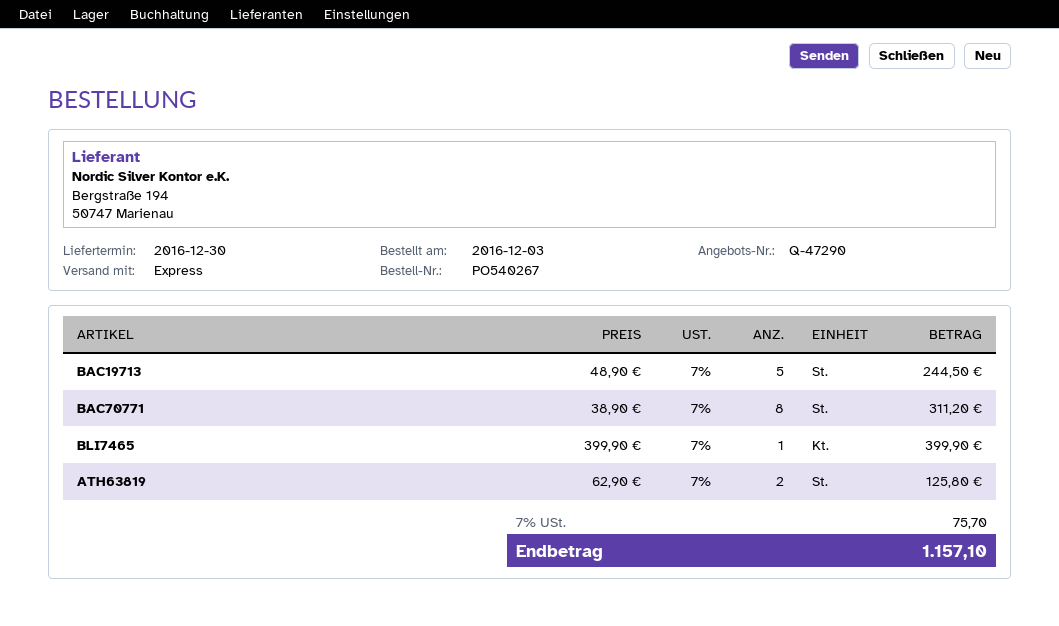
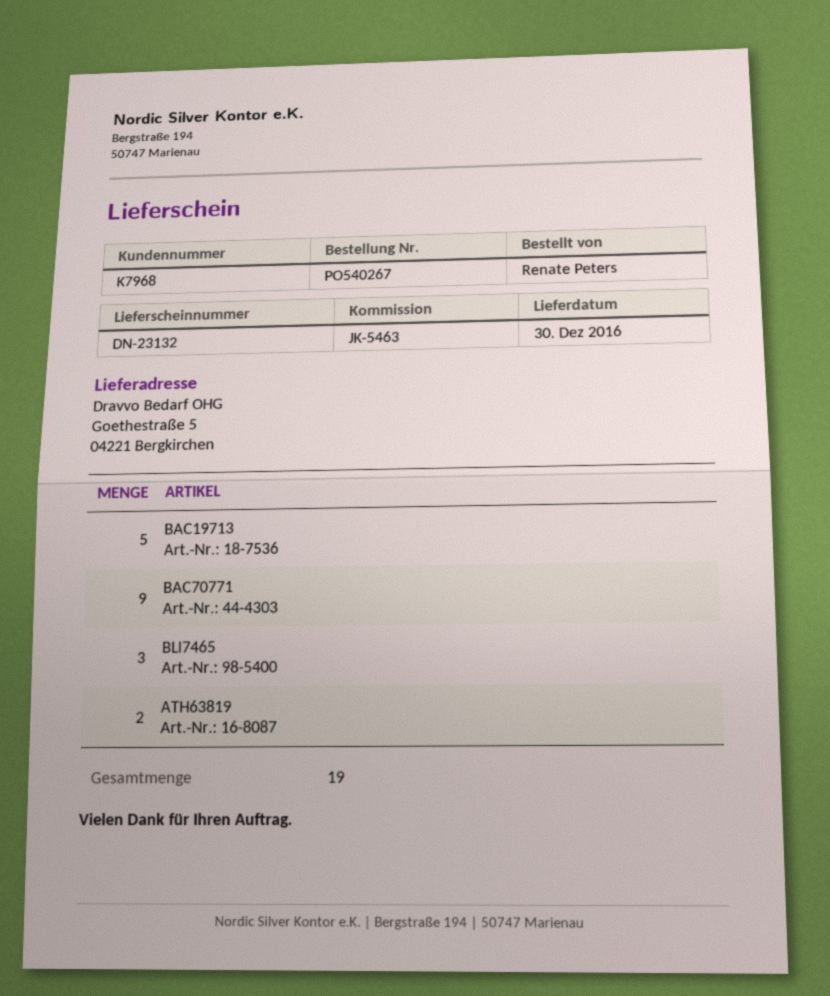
BAC70771: 8 -> 9
BLI7465: 1 -> 3

